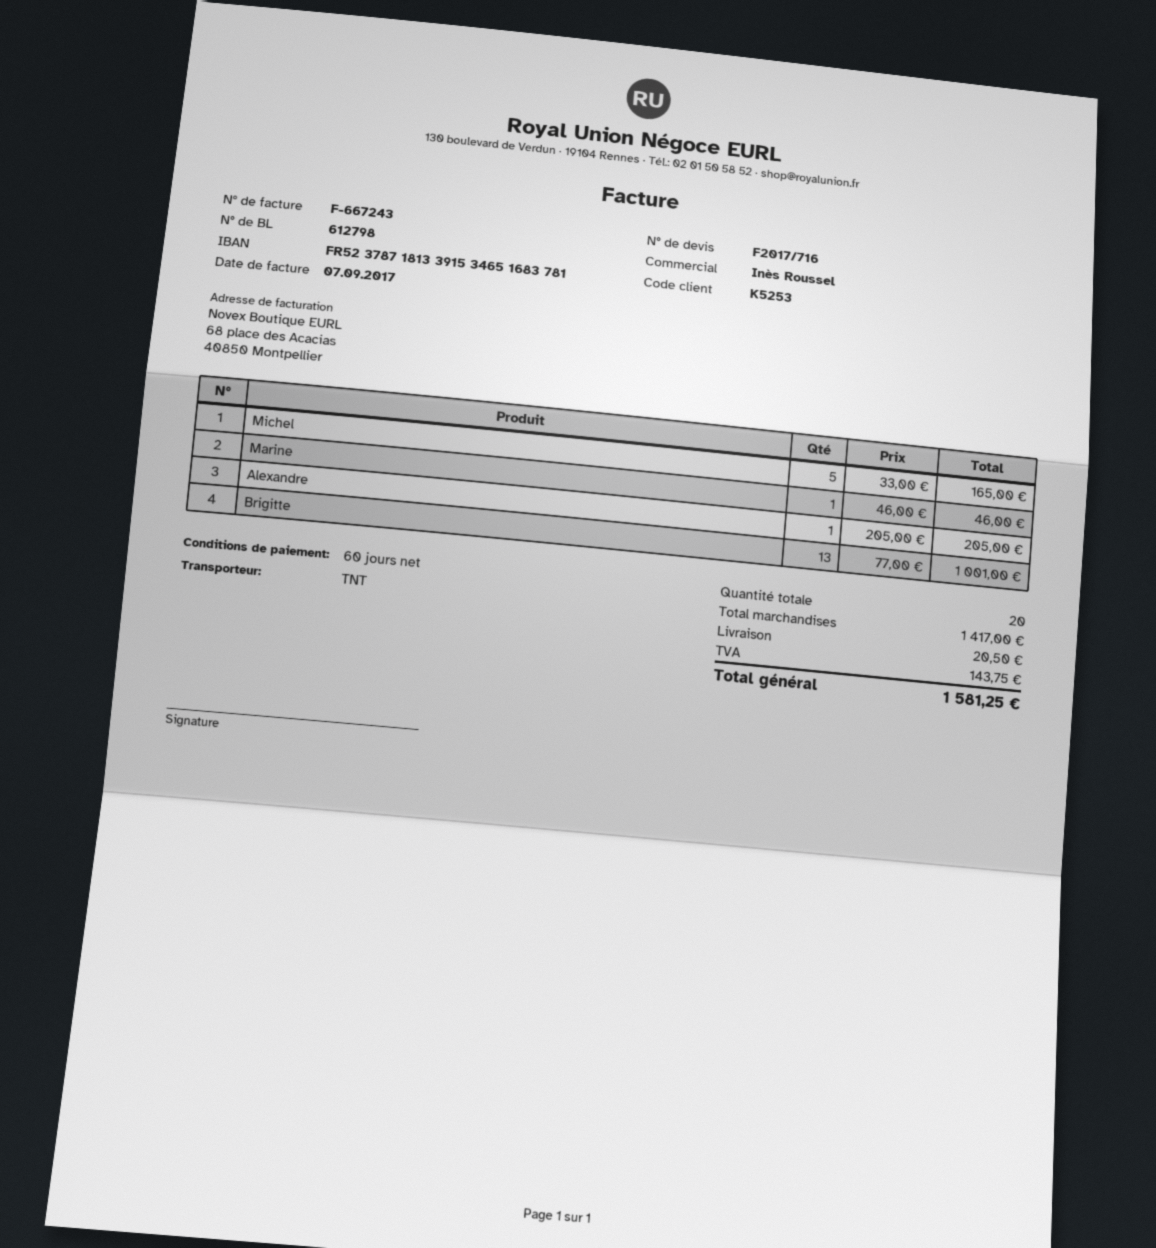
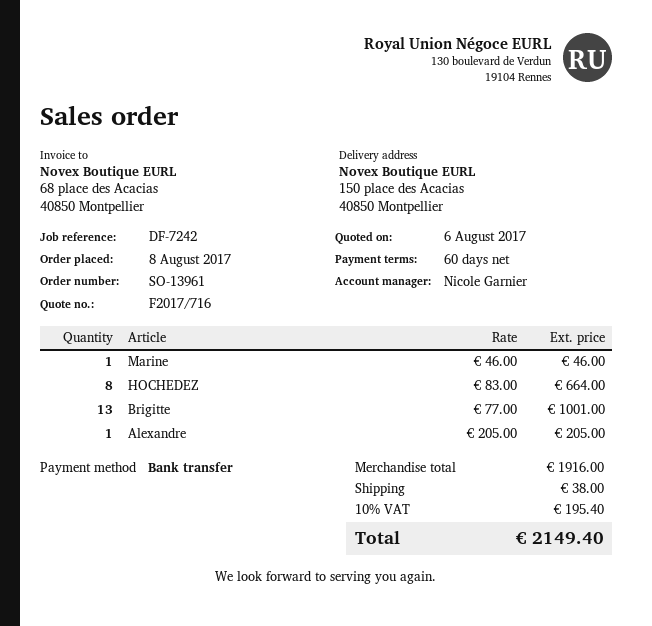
sales rep: Inès Roussel -> Nicole Garnier
Michel: 5 x 33.00 = 165.00 -> none
HOCHEDEZ: none -> 8 x 83.00 = 664.00
subtotal: 1417.00 -> 1916.00
shipping: 20.50 -> 38.00
tax: 143.75 -> 195.40
total: 1581.25 -> 2149.40

